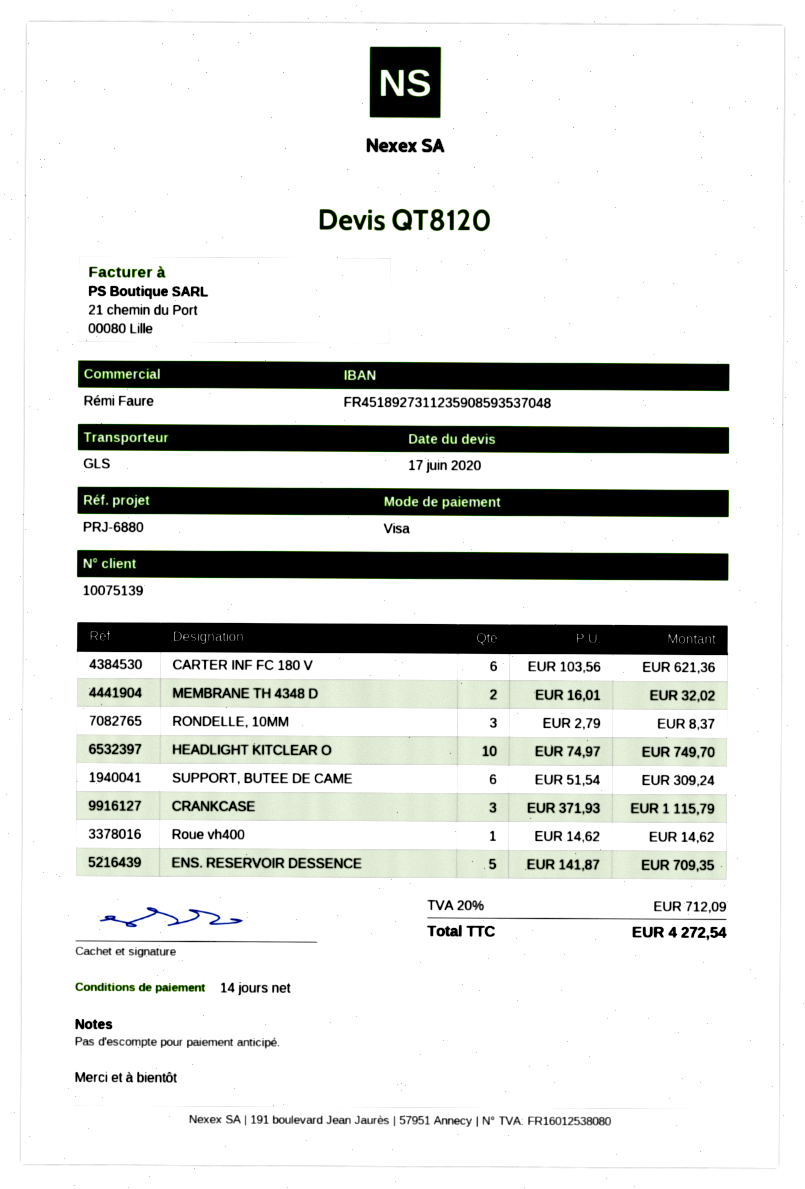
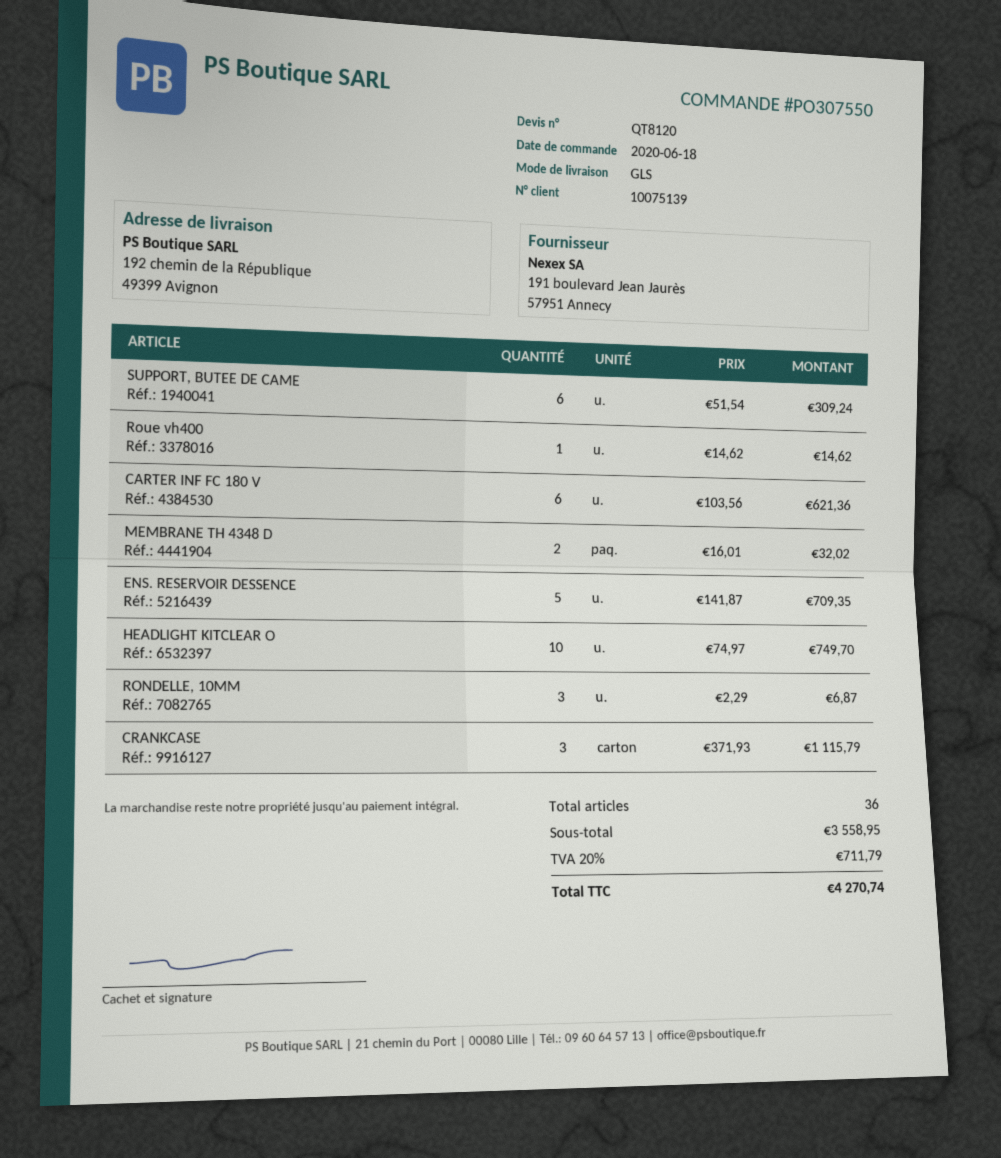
RONDELLE, 10MM: 3 x 2.79 = 8.37 -> 3 x 2.29 = 6.87
tax: 20% = 712.09 -> 20% = 711.79
total: 4272.54 -> 4270.74

